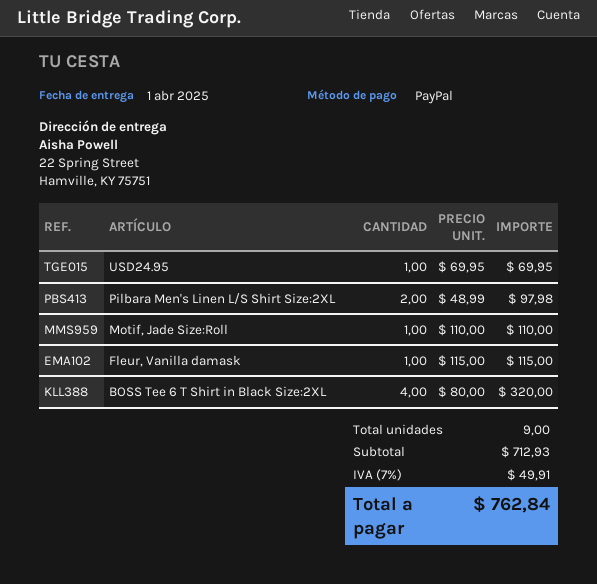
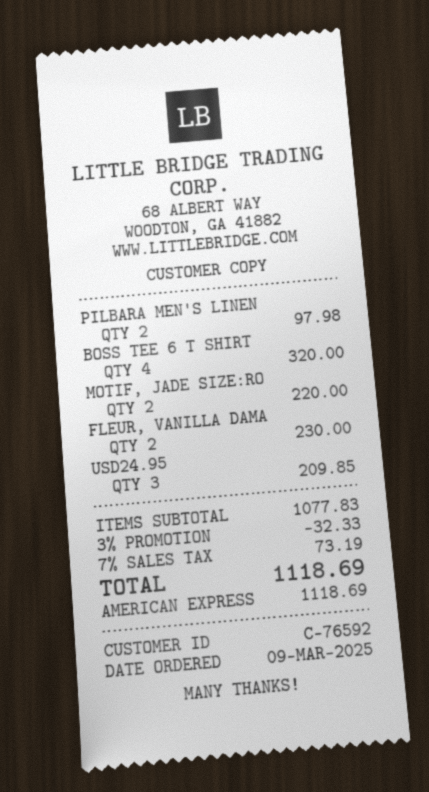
payment method: PayPal -> American Express
USD24.95: 1 for 69.95 -> 3 for 209.85
Motif, Jade Size:Roll: 1 for 110.00 -> 2 for 220.00
Fleur, Vanilla damask: 1 for 115.00 -> 2 for 230.00
subtotal: 712.93 -> 1077.83
discount: none -> 3% = 32.33
tax: 7% = 49.91 -> 7% = 73.19
total: 762.84 -> 1118.69

